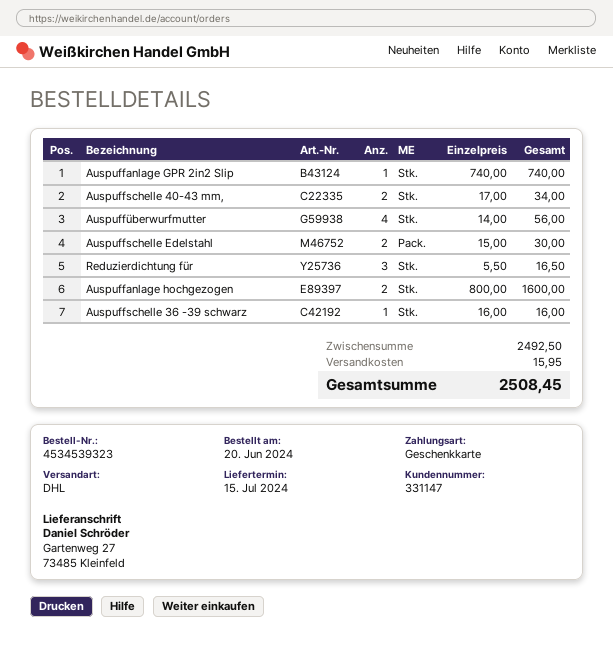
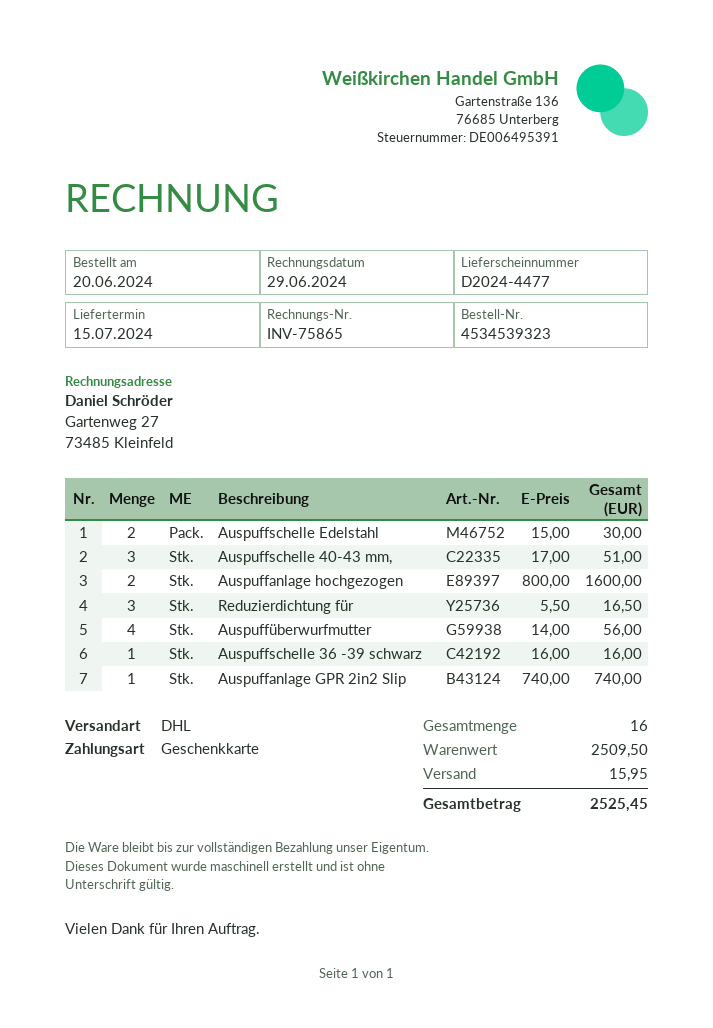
Auspuffschelle 40-43 mm,: 2 x 17.00 = 34.00 -> 3 x 17.00 = 51.00
subtotal: 2492.50 -> 2509.50
total: 2508.45 -> 2525.45

